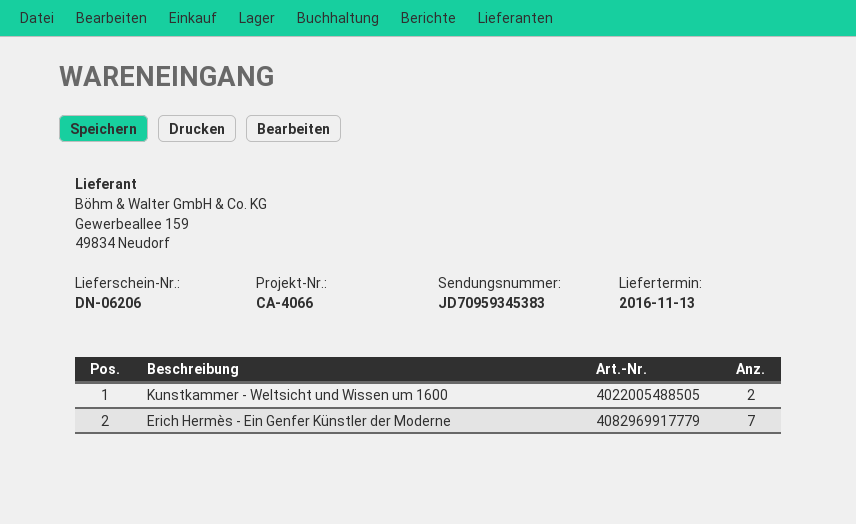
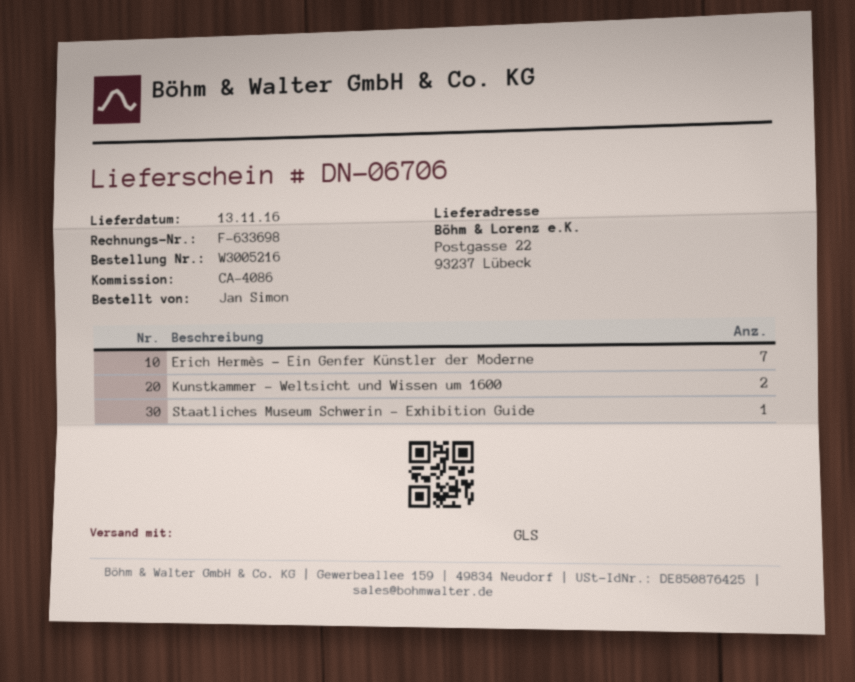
delivery note number: DN-06206 -> DN-06706
reference: CA-4066 -> CA-4086
Staatliches Museum Schwerin - Exhibition Guide: none -> 1

